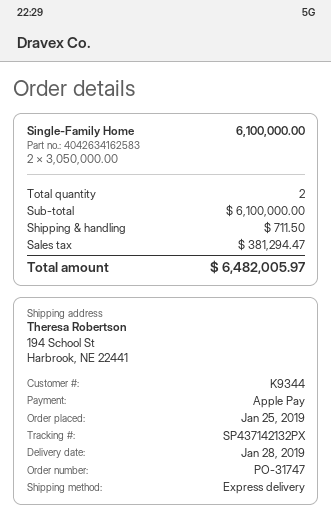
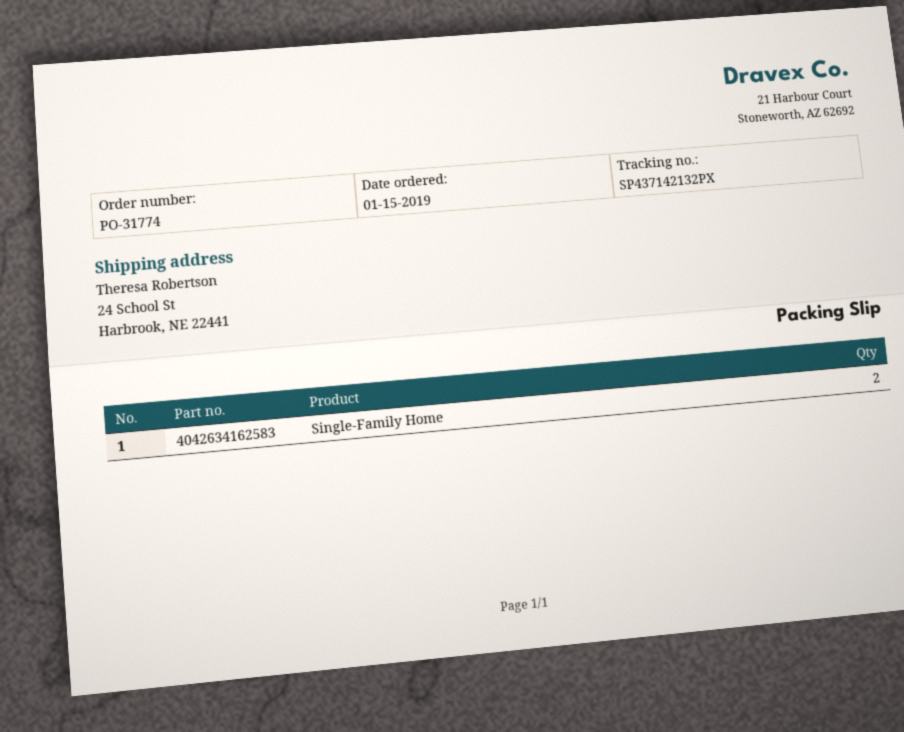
order number: PO-31747 -> PO-31774
order date: 2019-01-25 -> 2019-01-15
ship to: 194 School St, Harbrook, NE 22441 -> 24 School St, Harbrook, NE 22441

